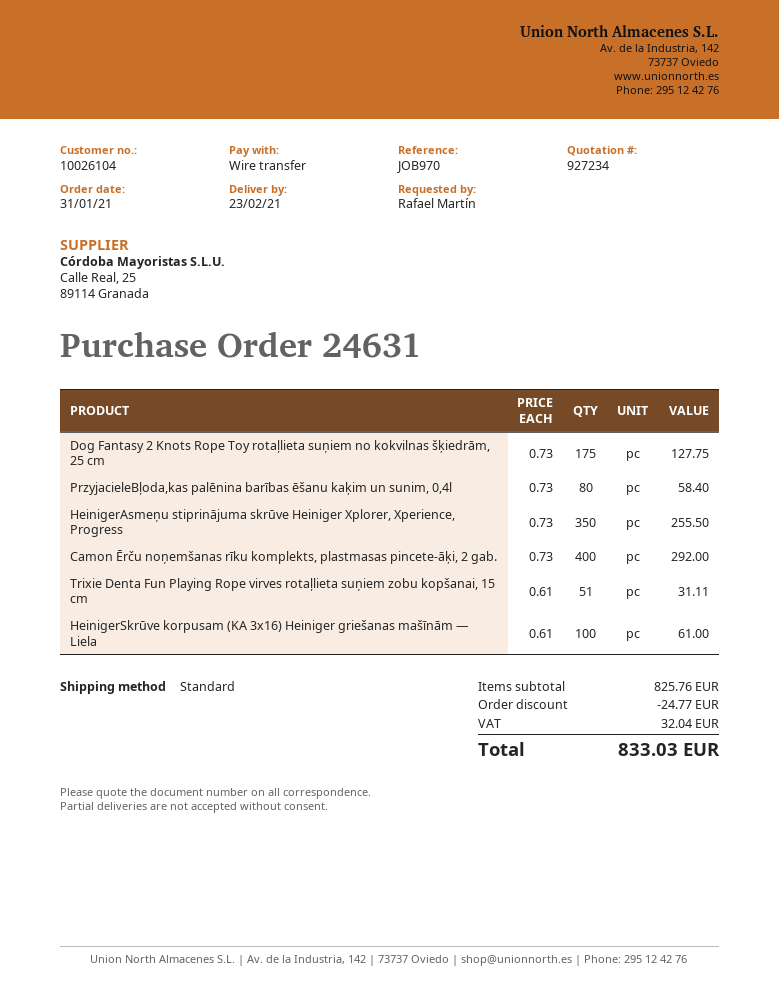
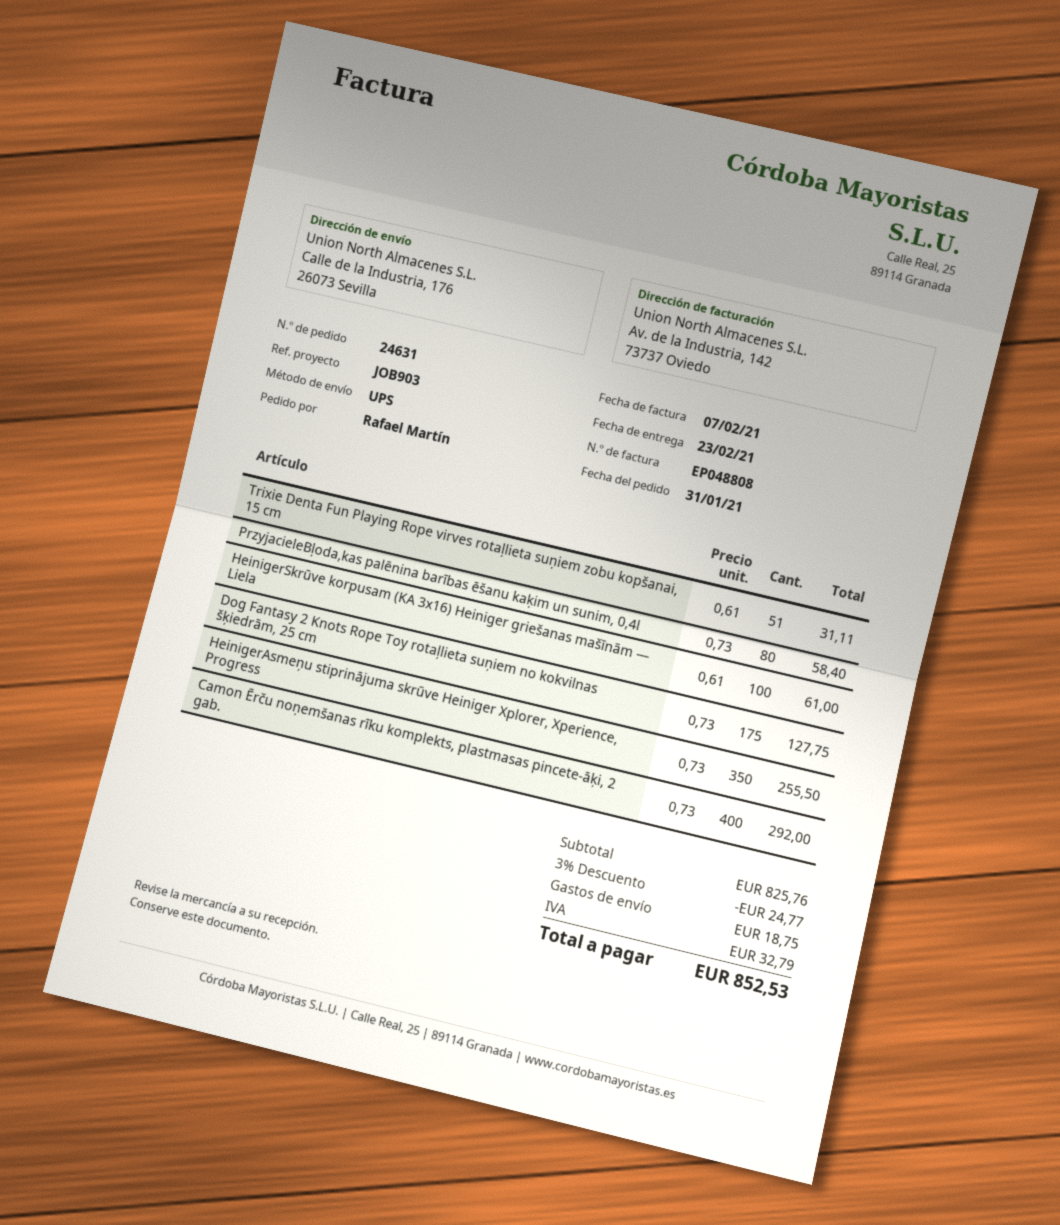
reference: JOB970 -> JOB903
shipping method: standard -> UPS
shipping: none -> 18.75
tax: 32.04 -> 32.79
total: 833.03 -> 852.53

